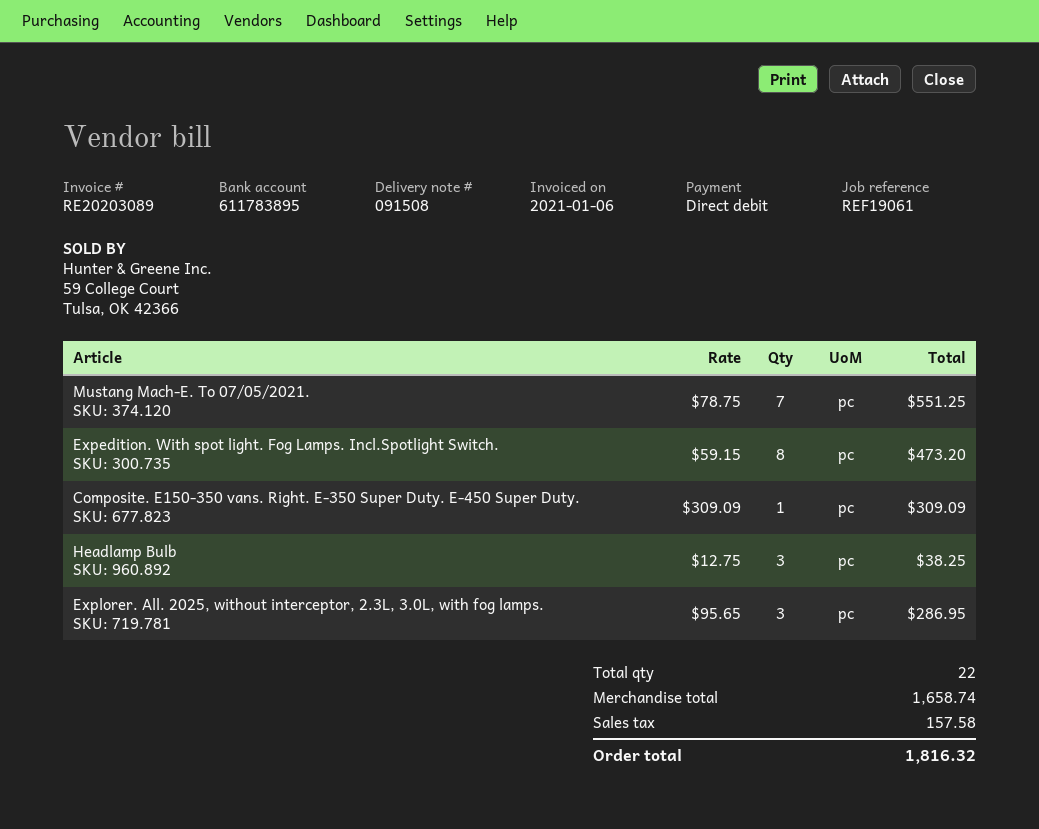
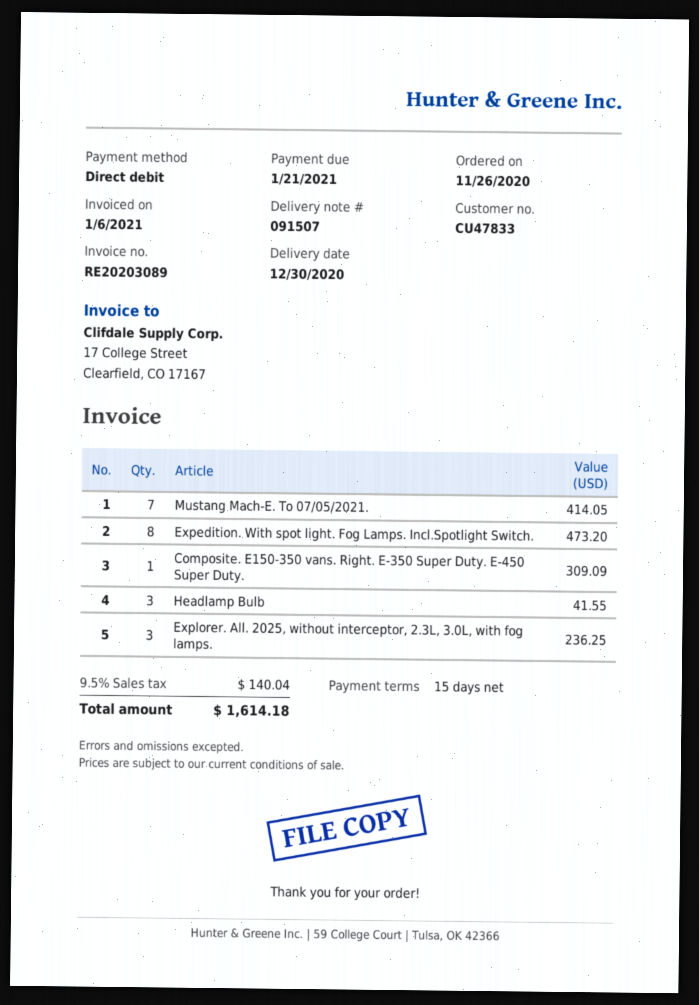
delivery note number: 091508 -> 091507
Mustang Mach-E. To 07/05/2021.: 7 for 551.25 -> 7 for 414.05
Headlamp Bulb: 3 for 38.25 -> 3 for 41.55
Explorer. All. 2025, without interceptor, 2.3L, 3.0L, with fog lamps.: 3 for 286.95 -> 3 for 236.25
tax: 157.58 -> 140.04
total: 1816.32 -> 1614.18

